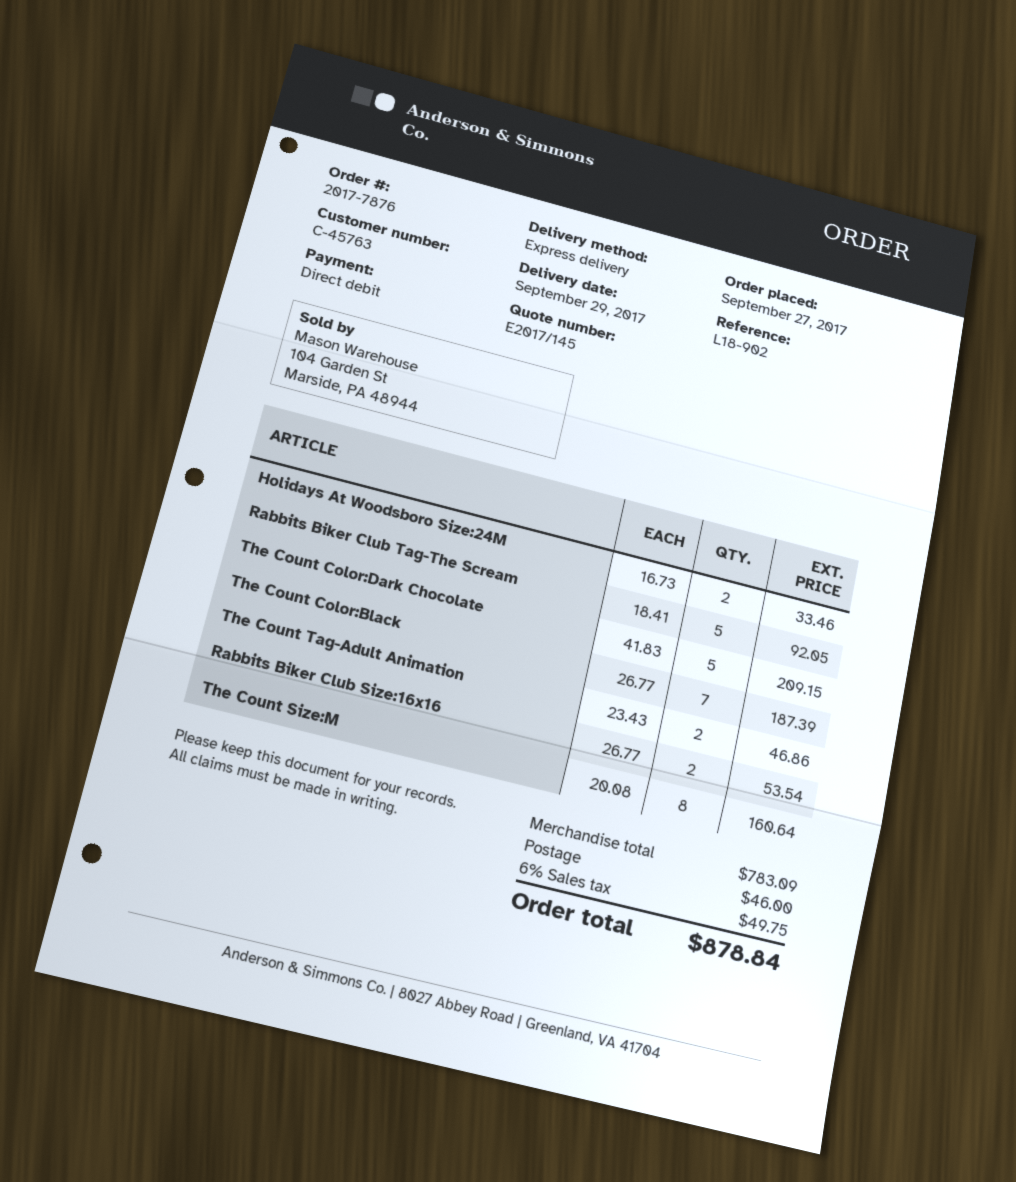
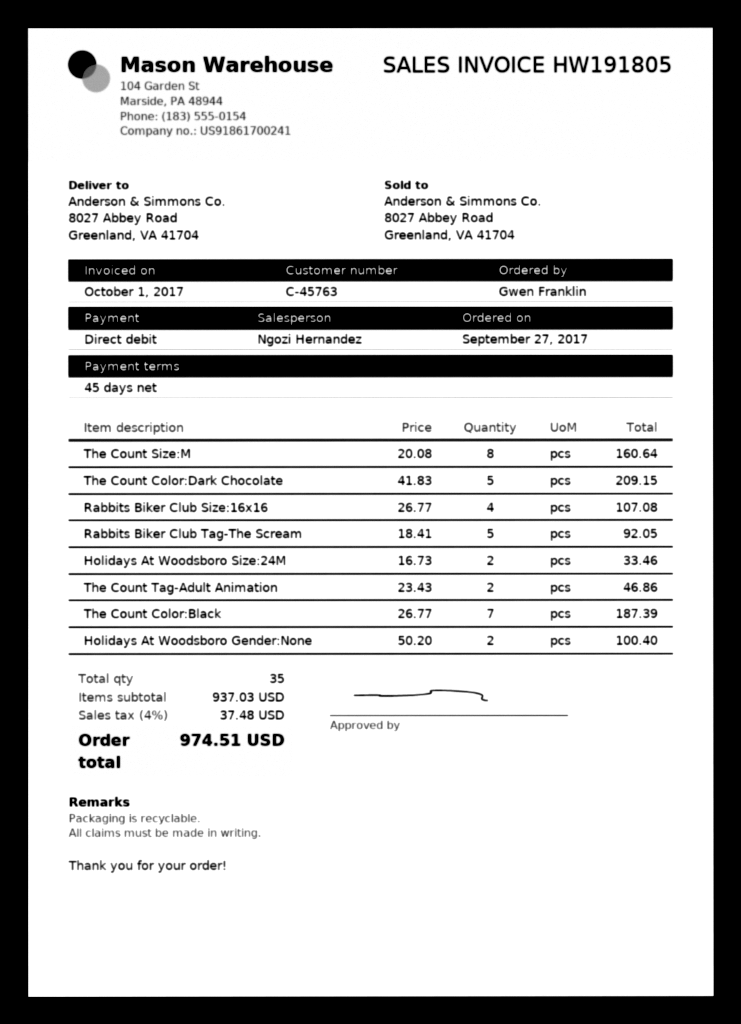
Rabbits Biker Club Size:16x16: 2 x 26.77 = 53.54 -> 4 x 26.77 = 107.08
Holidays At Woodsboro Gender:None: none -> 2 x 50.20 = 100.40
subtotal: 783.09 -> 937.03
shipping: 46.00 -> none
tax: 6% = 49.75 -> 4% = 37.48
total: 878.84 -> 974.51

